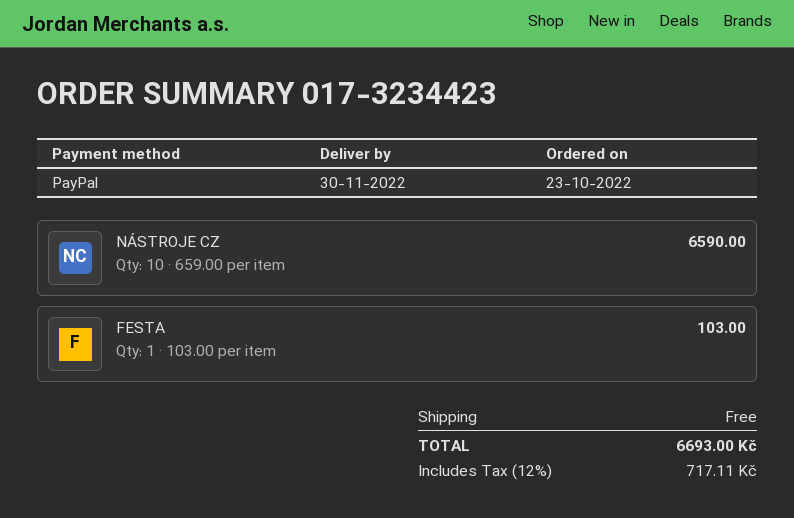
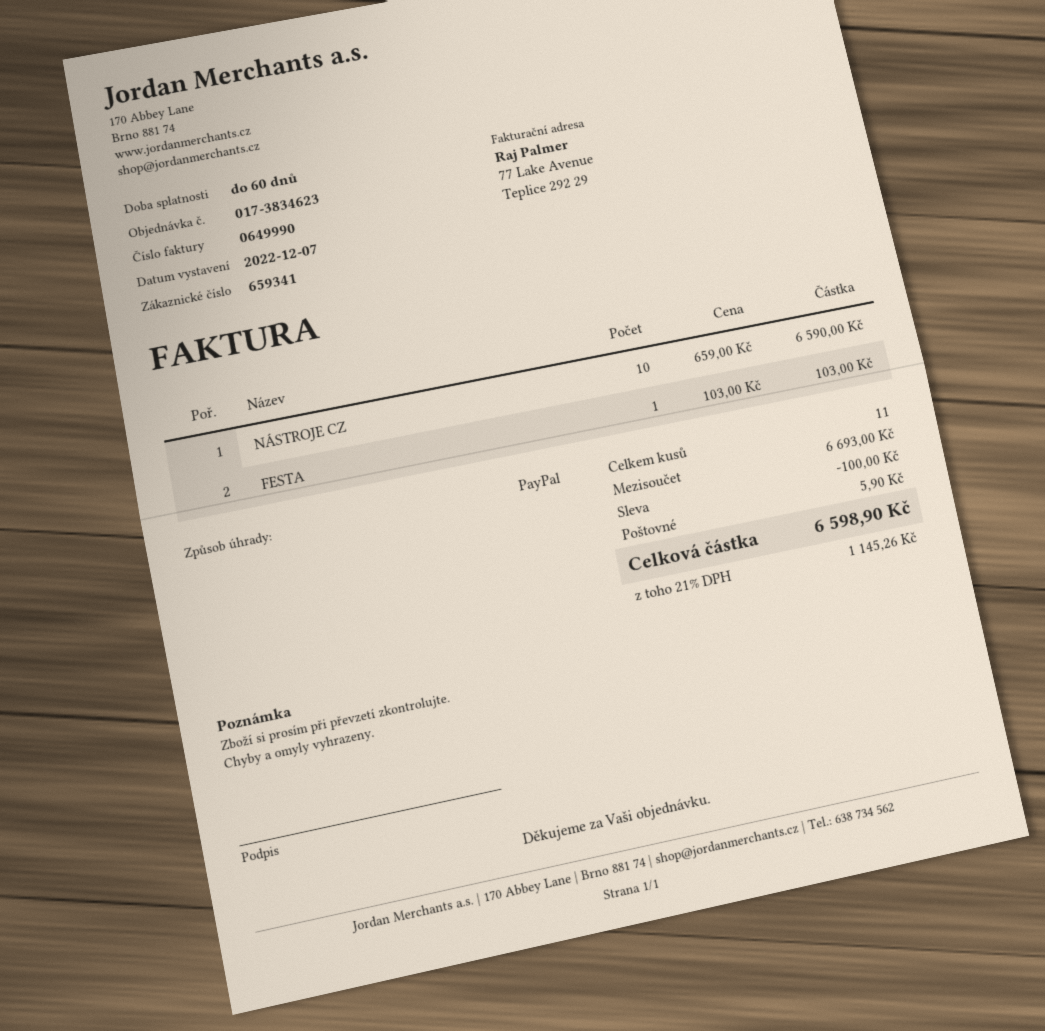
order number: 017-3234423 -> 017-3834623
discount: none -> 100.00
shipping: 0.00 -> 5.90
tax: 12% = 717.11 -> 21% = 1145.26
total: 6693.00 -> 6598.90

